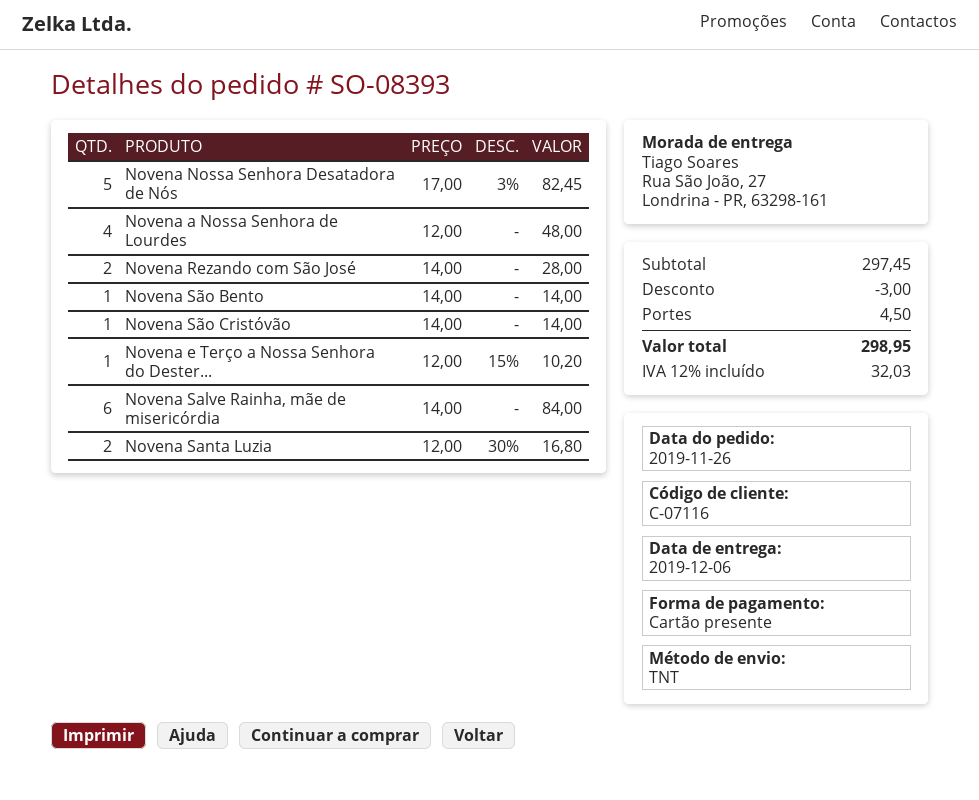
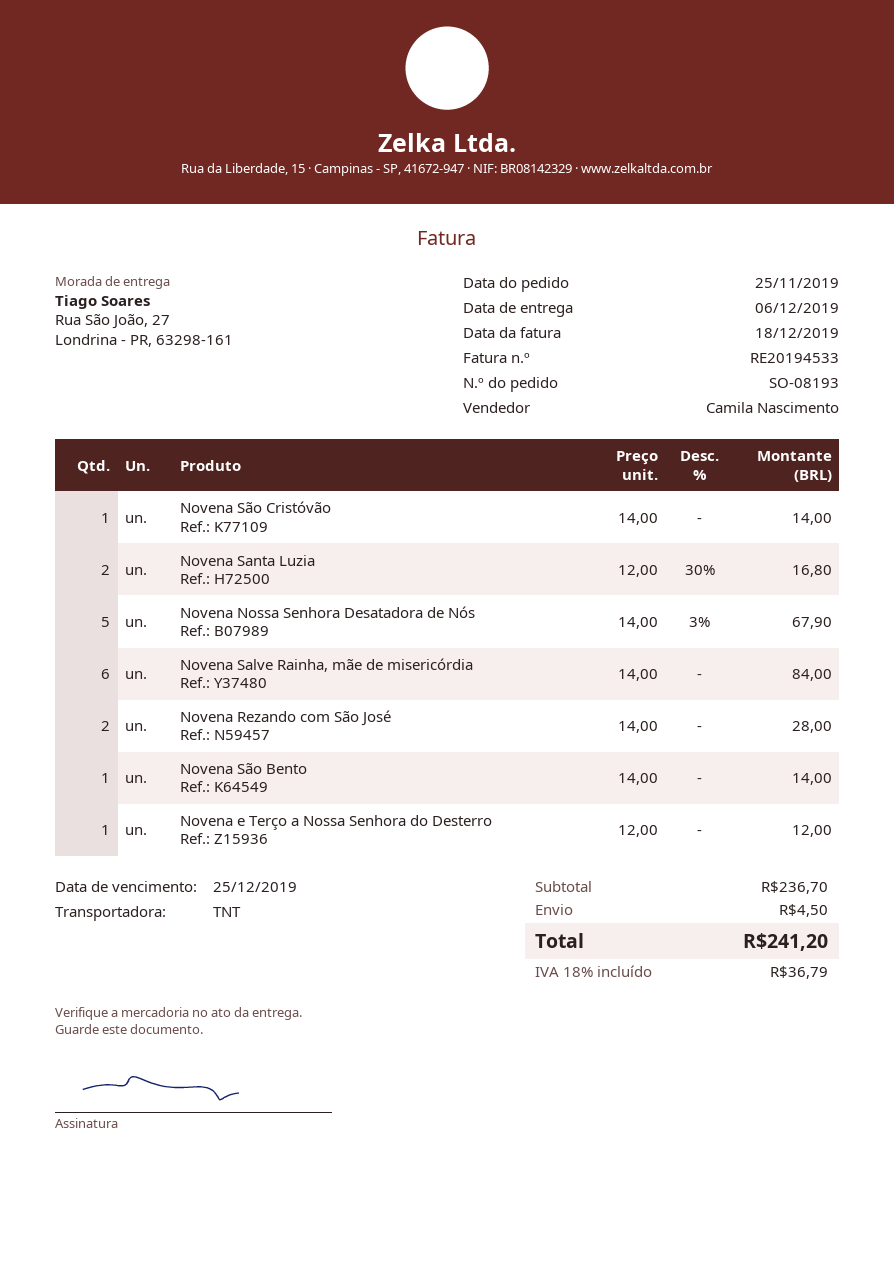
order number: SO-08393 -> SO-08193
order date: 2019-11-26 -> 2019-11-25
Novena Nossa Senhora Desatadora de Nós: 5 x 17.00 - 3% = 82.45 -> 5 x 14.00 - 3% = 67.90
Novena a Nossa Senhora de Lourdes: 4 x 12.00 = 48.00 -> none
Novena e Terço a Nossa Senhora do Dester...: 1 x 12.00 - 15% = 10.20 -> 1 x 12.00 = 12.00
subtotal: 297.45 -> 236.70
discount: 3.00 -> none
tax: 12% = 32.03 -> 18% = 36.79
total: 298.95 -> 241.20

